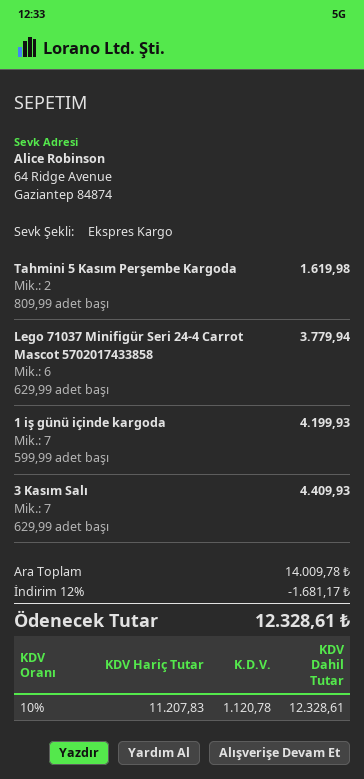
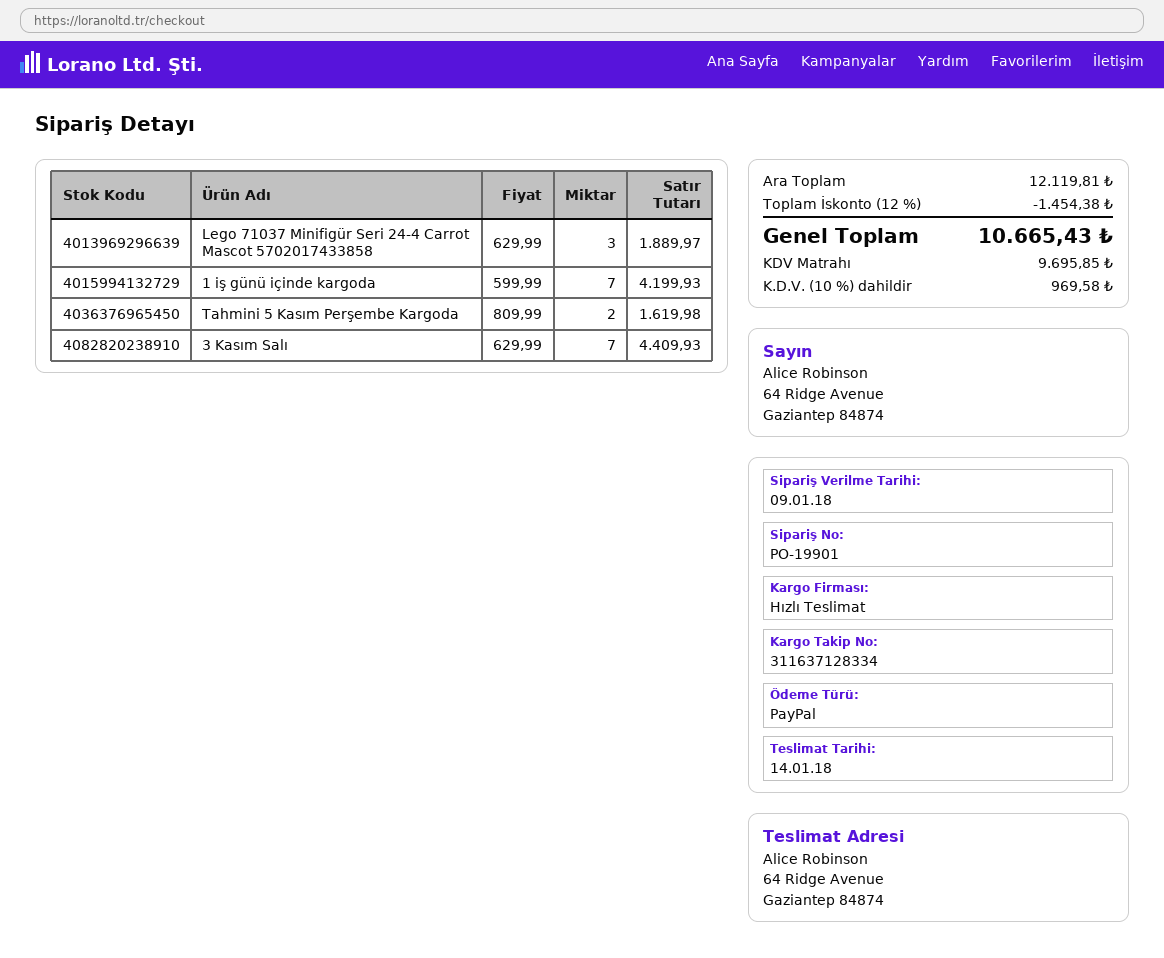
Lego 71037 Minifigür Seri 24-4 Carrot Mascot 5702017433858: 6 x 629.99 = 3779.94 -> 3 x 629.99 = 1889.97
subtotal: 14009.78 -> 12119.81
discount: 12% = 1681.17 -> 12% = 1454.38
net: 11207.83 -> 9695.85
tax: 10% = 1120.78 -> 10% = 969.58
total: 12328.61 -> 10665.43

